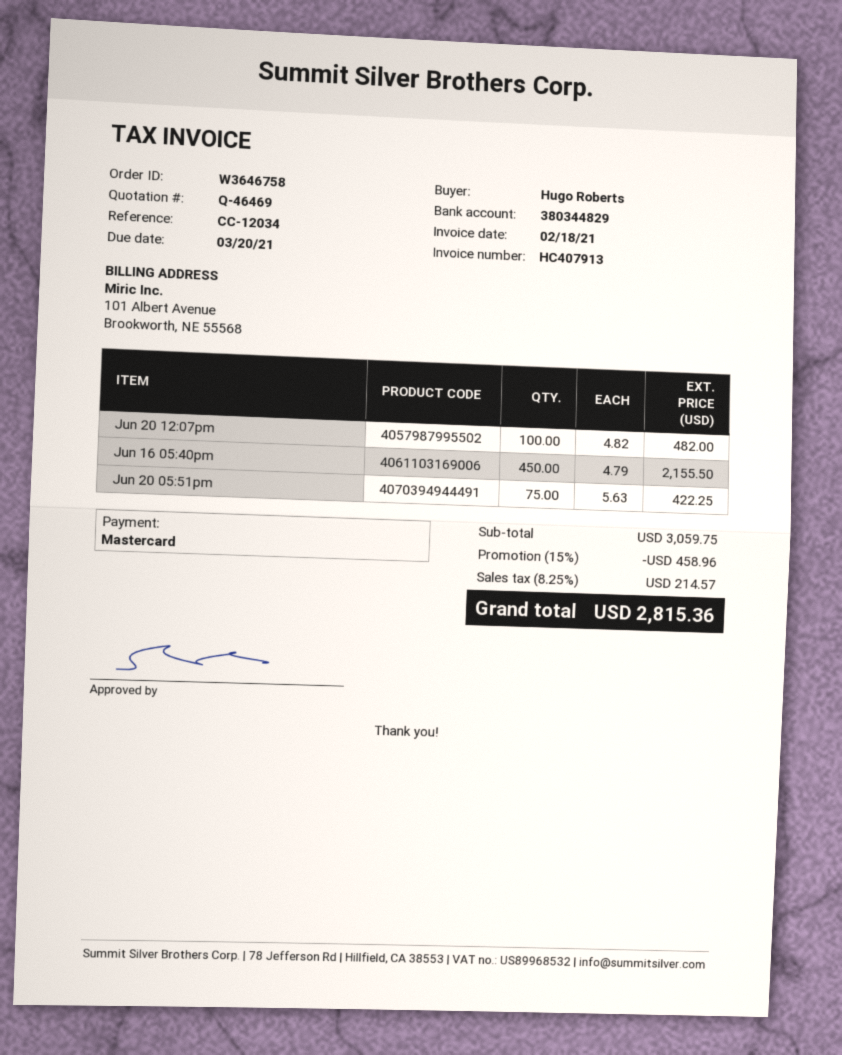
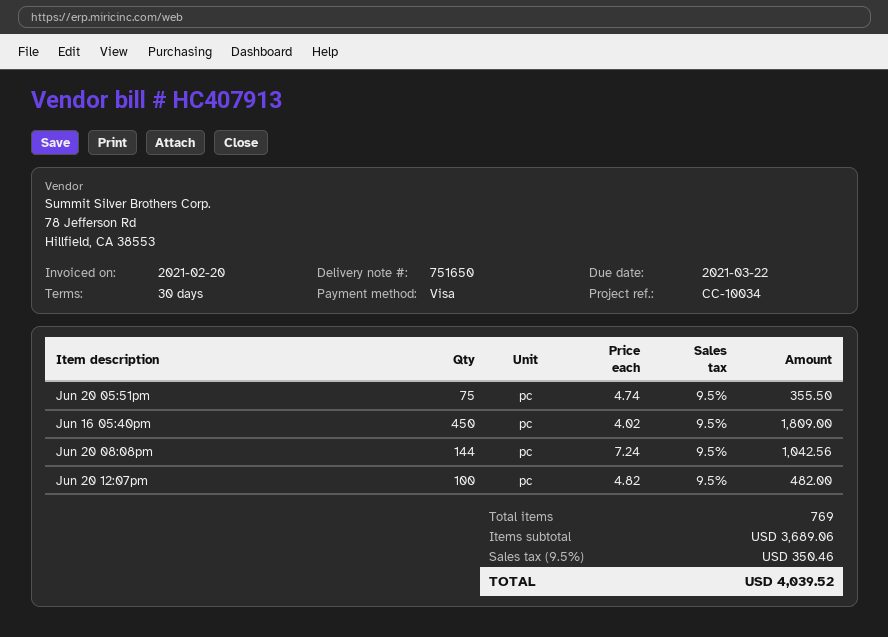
invoice date: 2021-02-18 -> 2021-02-20
due date: 2021-03-20 -> 2021-03-22
reference: CC-12034 -> CC-10034
payment method: Mastercard -> Visa
Jun 16 05:40pm: 450 x 4.79 = 2155.50 -> 450 x 4.02 = 1809.00
Jun 20 05:51pm: 75 x 5.63 = 422.25 -> 75 x 4.74 = 355.50
Jun 20 08:08pm: none -> 144 x 7.24 = 1042.56
subtotal: 3059.75 -> 3689.06
discount: 15% = 458.96 -> none
tax: 8.25% = 214.57 -> 9.5% = 350.46
total: 2815.36 -> 4039.52

